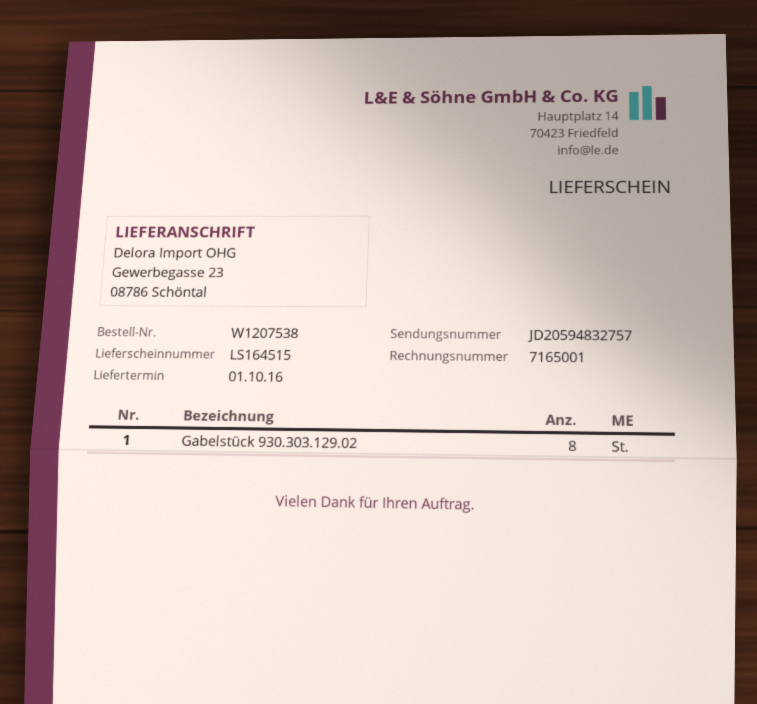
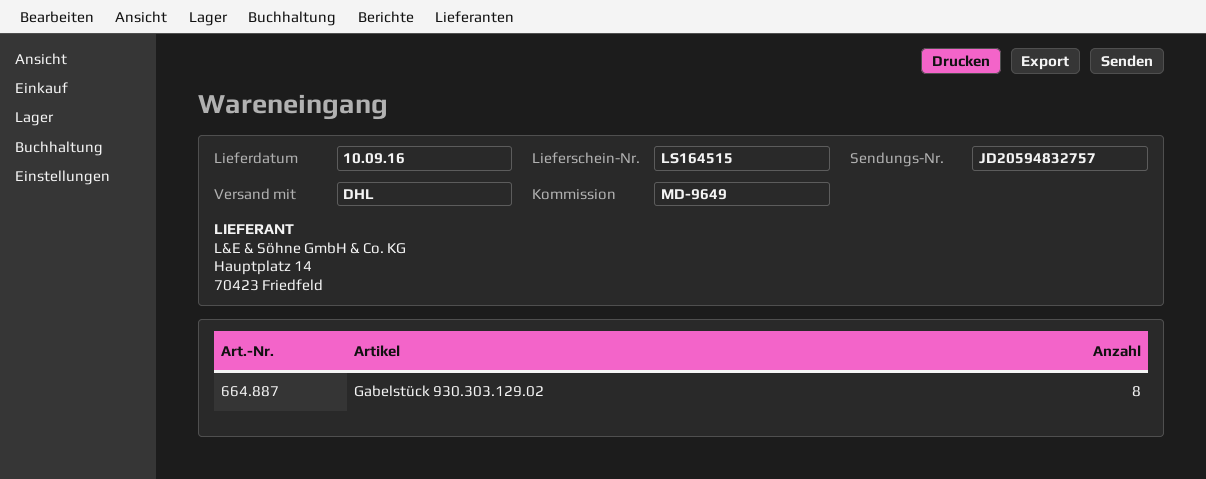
delivery date: 2016-10-01 -> 2016-09-10

